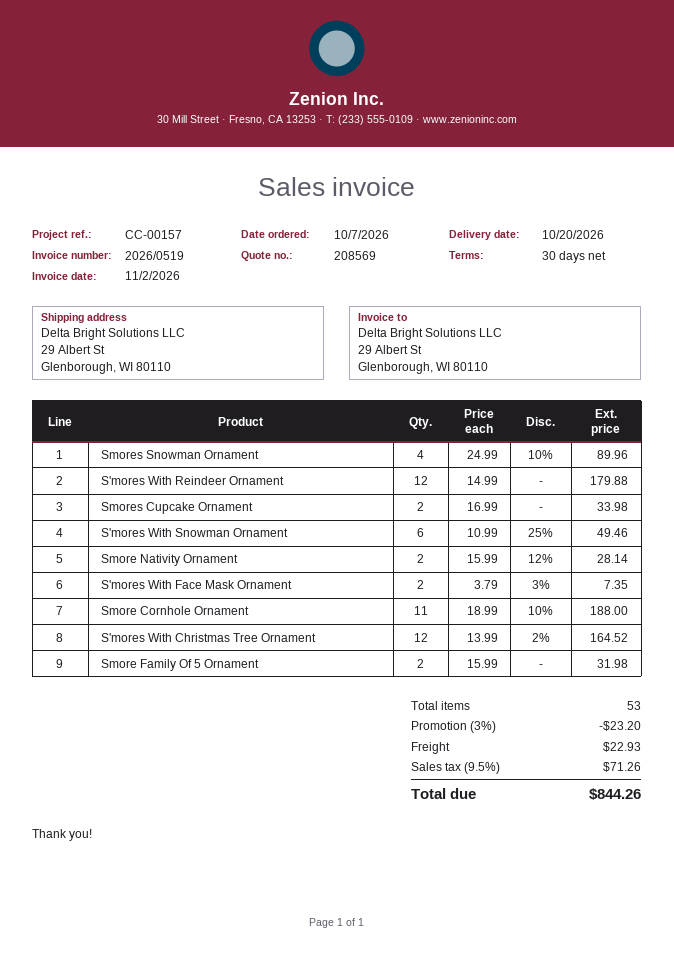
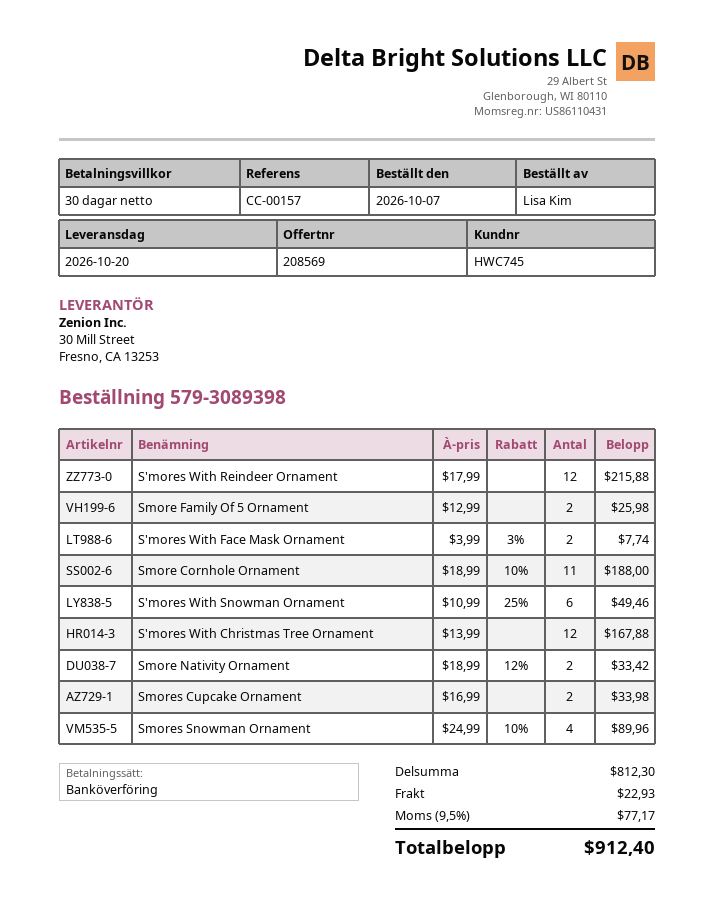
S'mores With Reindeer Ornament: 12 x 14.99 = 179.88 -> 12 x 17.99 = 215.88
Smore Nativity Ornament: 2 x 15.99 - 12% = 28.14 -> 2 x 18.99 - 12% = 33.42
S'mores With Face Mask Ornament: 2 x 3.79 - 3% = 7.35 -> 2 x 3.99 - 3% = 7.74
S'mores With Christmas Tree Ornament: 12 x 13.99 - 2% = 164.52 -> 12 x 13.99 = 167.88
Smore Family Of 5 Ornament: 2 x 15.99 = 31.98 -> 2 x 12.99 = 25.98
discount: 3% = 23.20 -> none
tax: 9.5% = 71.26 -> 9.5% = 77.17
total: 844.26 -> 912.40

